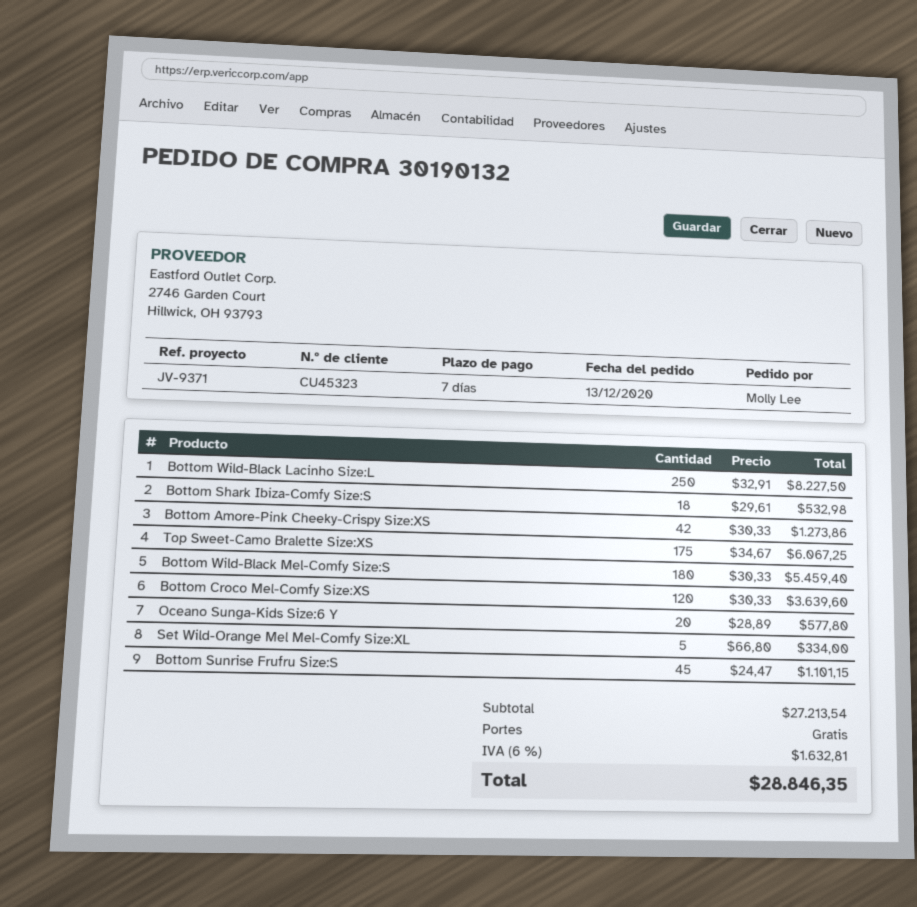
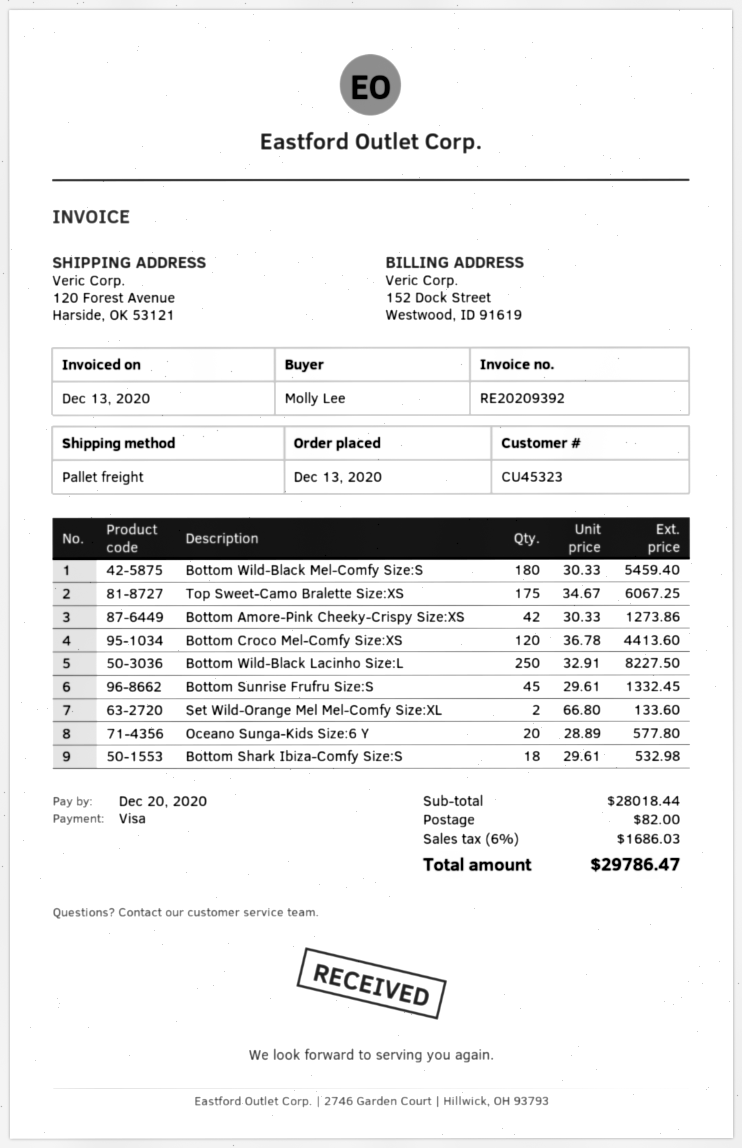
Bottom Croco Mel-Comfy Size:XS: 120 x 30.33 = 3639.60 -> 120 x 36.78 = 4413.60
Set Wild-Orange Mel Mel-Comfy Size:XL: 5 x 66.80 = 334.00 -> 2 x 66.80 = 133.60
Bottom Sunrise Frufru Size:S: 45 x 24.47 = 1101.15 -> 45 x 29.61 = 1332.45
subtotal: 27213.54 -> 28018.44
shipping: 0.00 -> 82.00
tax: 6% = 1632.81 -> 6% = 1686.03
total: 28846.35 -> 29786.47

